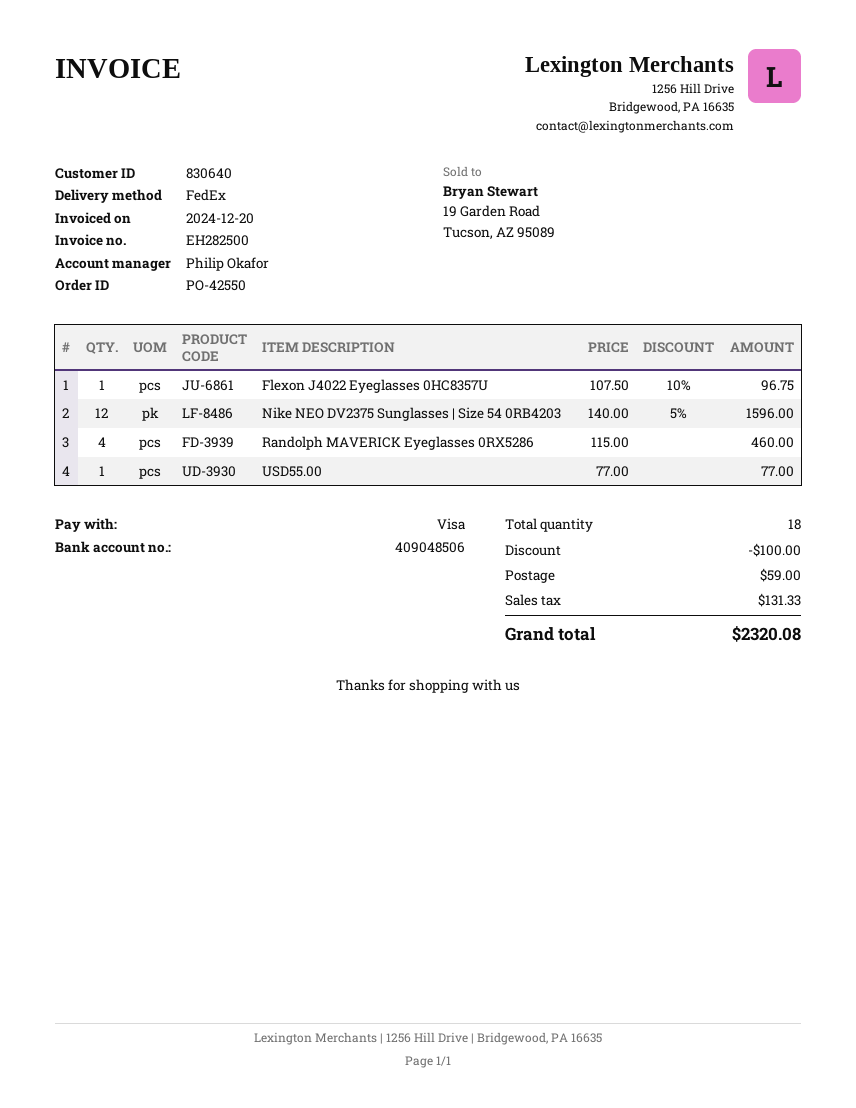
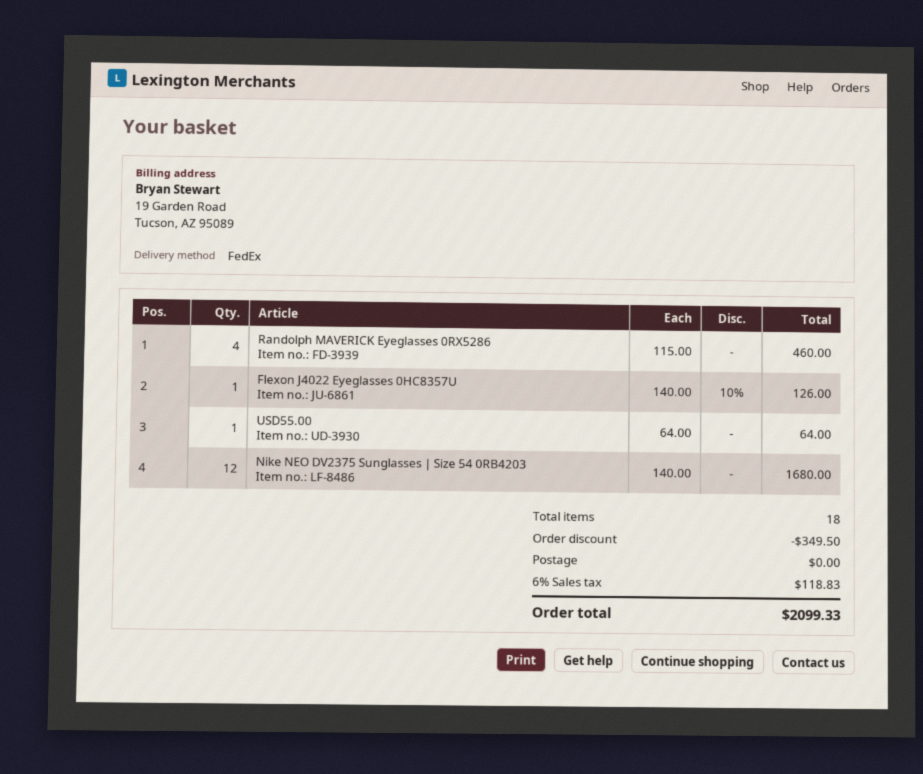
Flexon J4022 Eyeglasses 0HC8357U: 1 x 107.50 - 10% = 96.75 -> 1 x 140.00 - 10% = 126.00
Nike NEO DV2375 Sunglasses | Size 54 0RB4203: 12 x 140.00 - 5% = 1596.00 -> 12 x 140.00 = 1680.00
USD55.00: 1 x 77.00 = 77.00 -> 1 x 64.00 = 64.00
discount: 100.00 -> 349.50
shipping: 59.00 -> 0.00
tax: 131.33 -> 118.83
total: 2320.08 -> 2099.33

